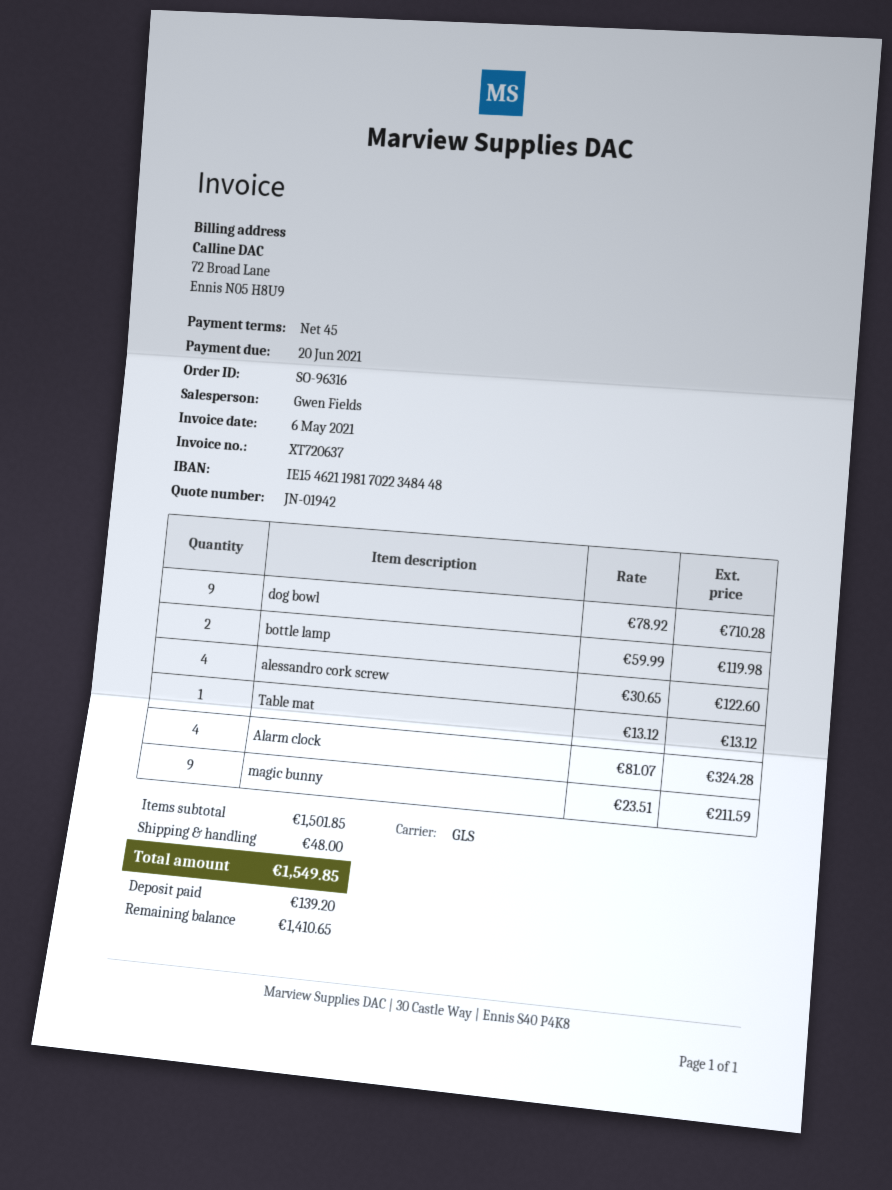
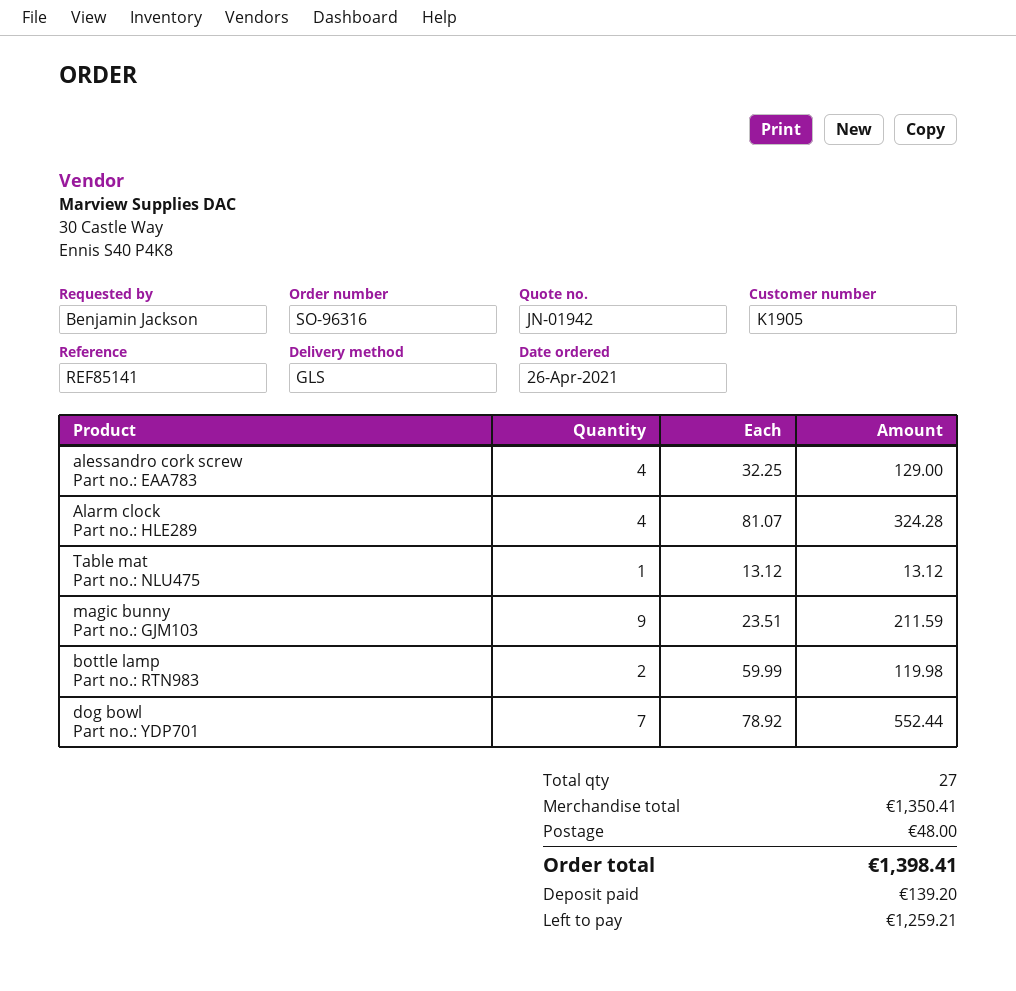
dog bowl: 9 x 78.92 = 710.28 -> 7 x 78.92 = 552.44
alessandro cork screw: 4 x 30.65 = 122.60 -> 4 x 32.25 = 129.00
subtotal: 1501.85 -> 1350.41
total: 1549.85 -> 1398.41
balance: 1410.65 -> 1259.21

